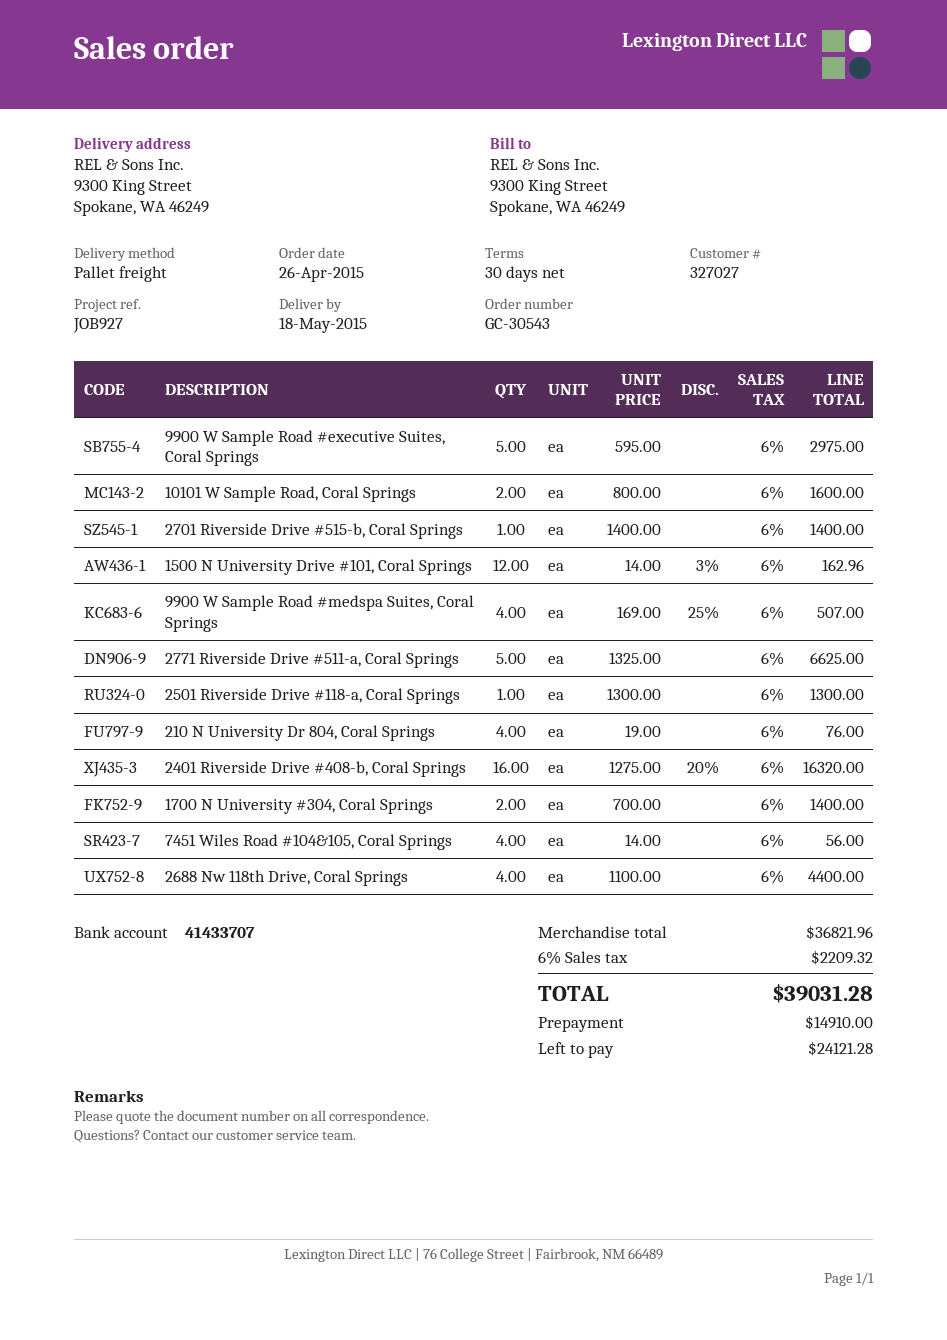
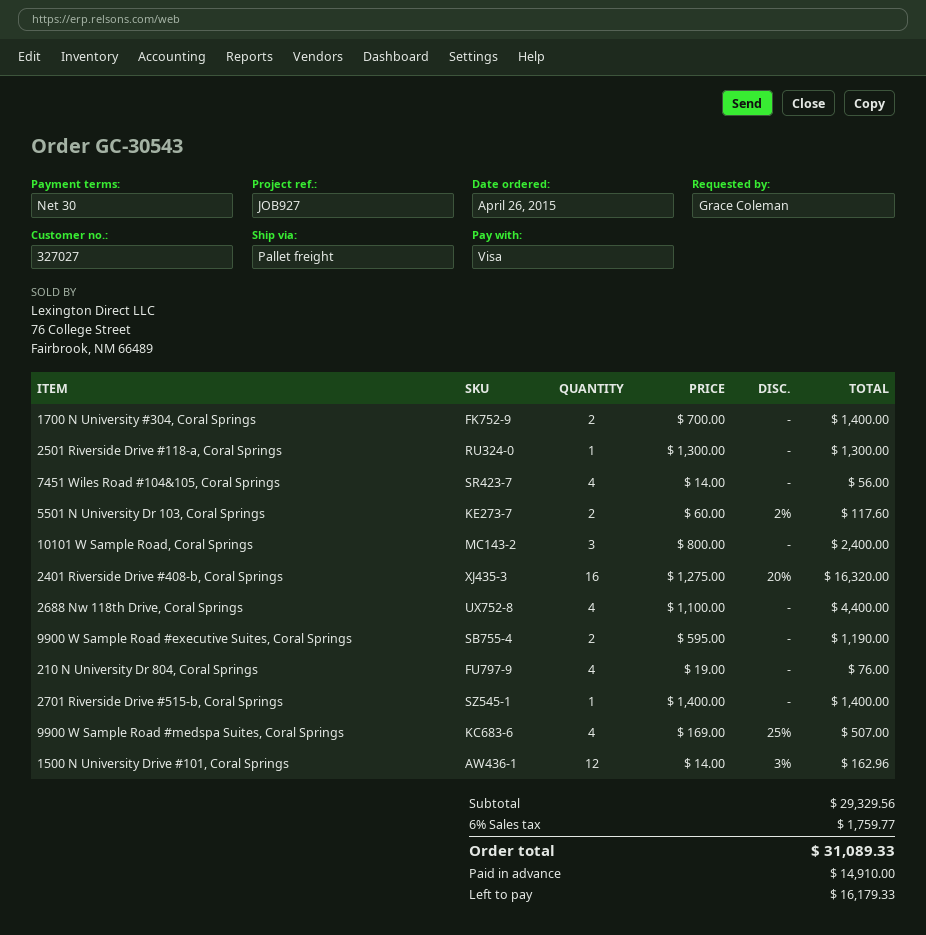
9900 W Sample Road #executive Suites, Coral Springs: 5 x 595.00 = 2975.00 -> 2 x 595.00 = 1190.00
10101 W Sample Road, Coral Springs: 2 x 800.00 = 1600.00 -> 3 x 800.00 = 2400.00
2771 Riverside Drive #511-a, Coral Springs: 5 x 1325.00 = 6625.00 -> none
5501 N University Dr 103, Coral Springs: none -> 2 x 60.00 - 2% = 117.60
subtotal: 36821.96 -> 29329.56
tax: 6% = 2209.32 -> 6% = 1759.77
total: 39031.28 -> 31089.33
balance: 24121.28 -> 16179.33

